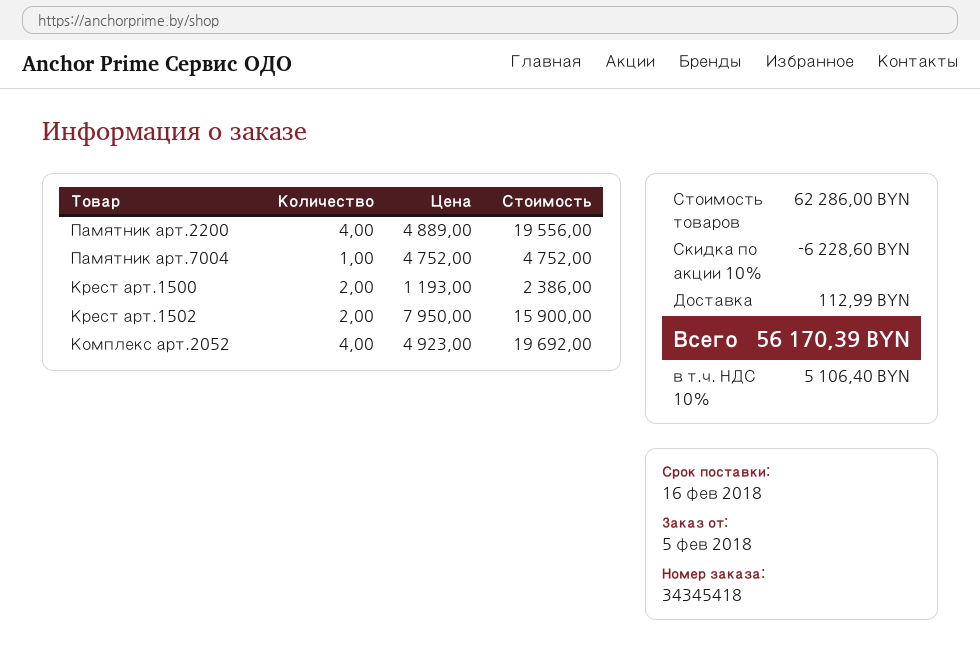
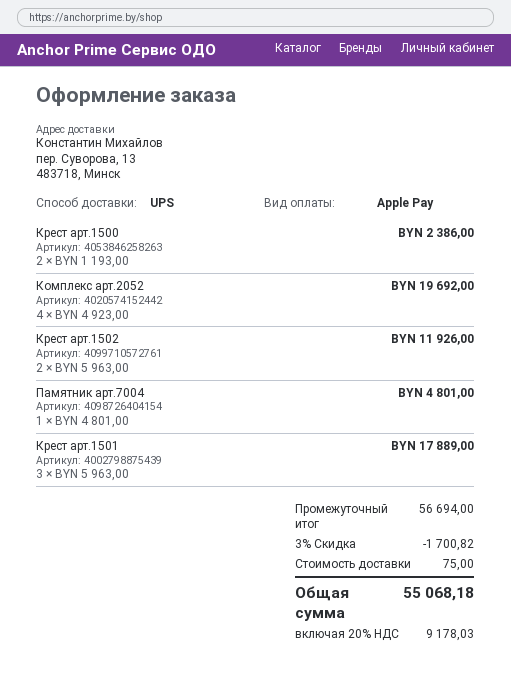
Памятник арт.2200: 4 x 4889.00 = 19556.00 -> none
Памятник арт.7004: 1 x 4752.00 = 4752.00 -> 1 x 4801.00 = 4801.00
Крест арт.1502: 2 x 7950.00 = 15900.00 -> 2 x 5963.00 = 11926.00
Крест арт.1501: none -> 3 x 5963.00 = 17889.00
subtotal: 62286.00 -> 56694.00
discount: 10% = 6228.60 -> 3% = 1700.82
shipping: 112.99 -> 75.00
tax: 10% = 5106.40 -> 20% = 9178.03
total: 56170.39 -> 55068.18

